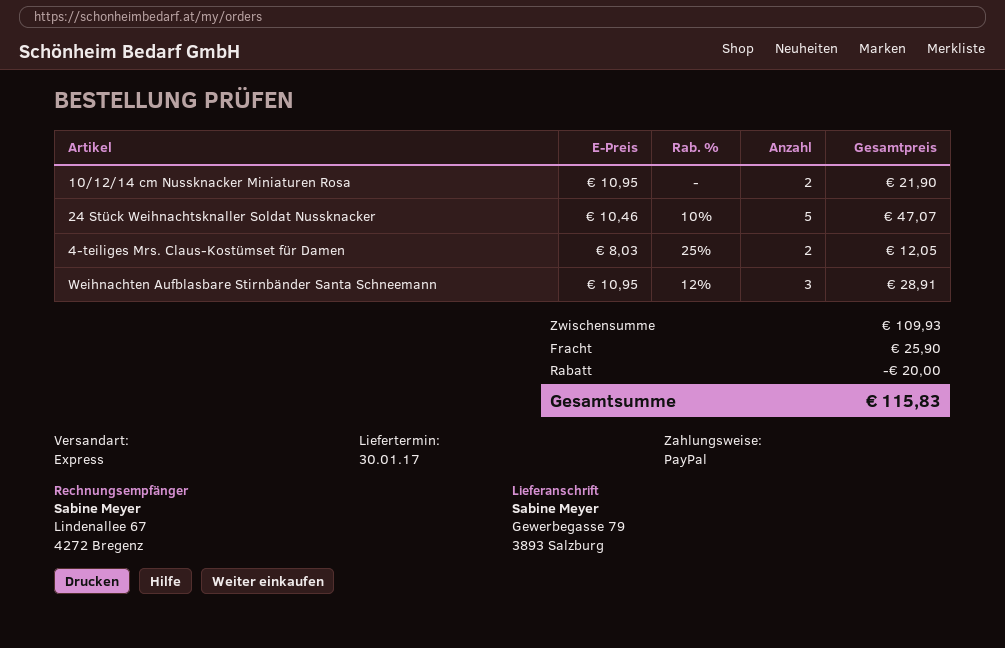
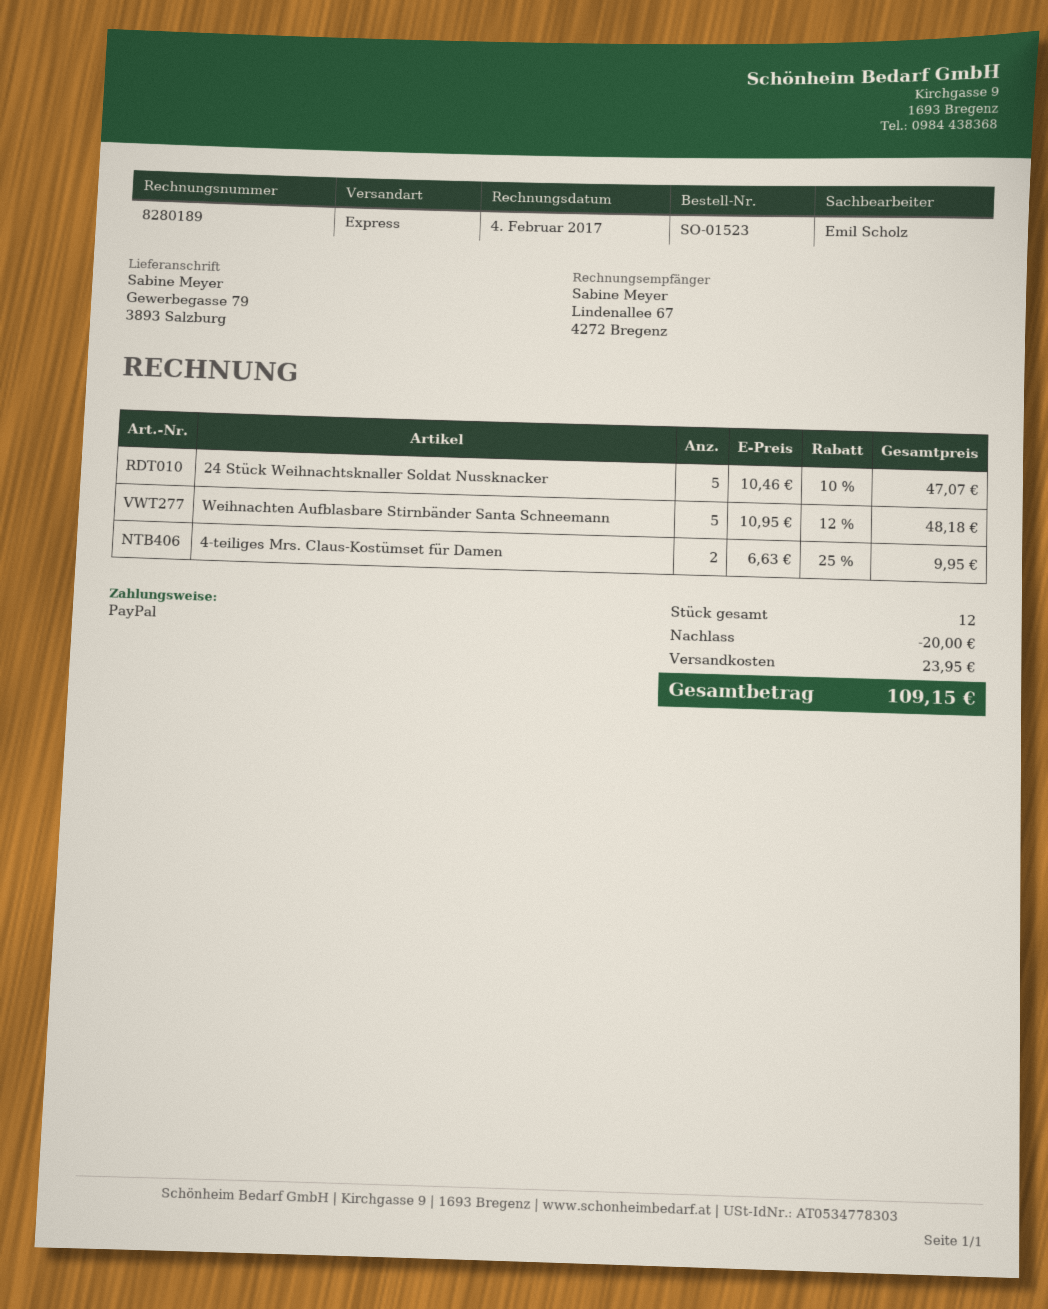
10/12/14 cm Nussknacker Miniaturen Rosa: 2 x 10.95 = 21.90 -> none
4-teiliges Mrs. Claus-Kostümset für Damen: 2 x 8.03 - 25% = 12.05 -> 2 x 6.63 - 25% = 9.95
Weihnachten Aufblasbare Stirnbänder Santa Schneemann: 3 x 10.95 - 12% = 28.91 -> 5 x 10.95 - 12% = 48.18
shipping: 25.90 -> 23.95
total: 115.83 -> 109.15

